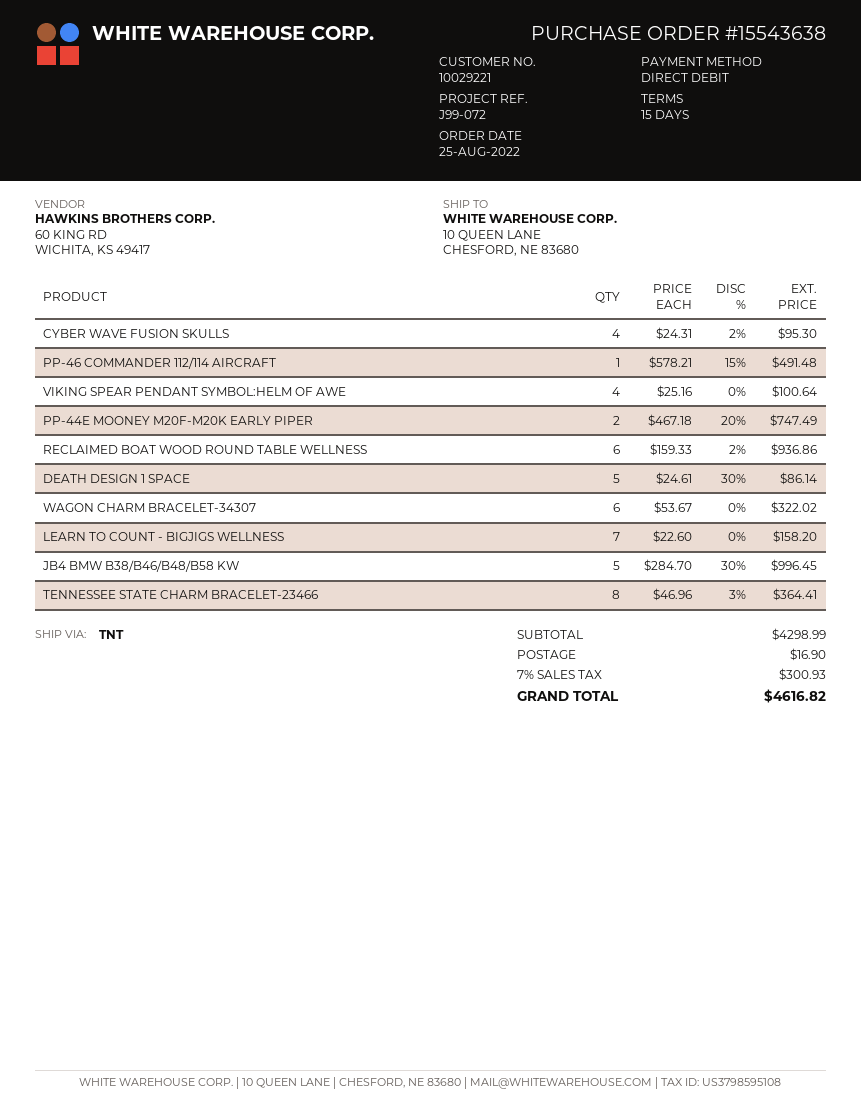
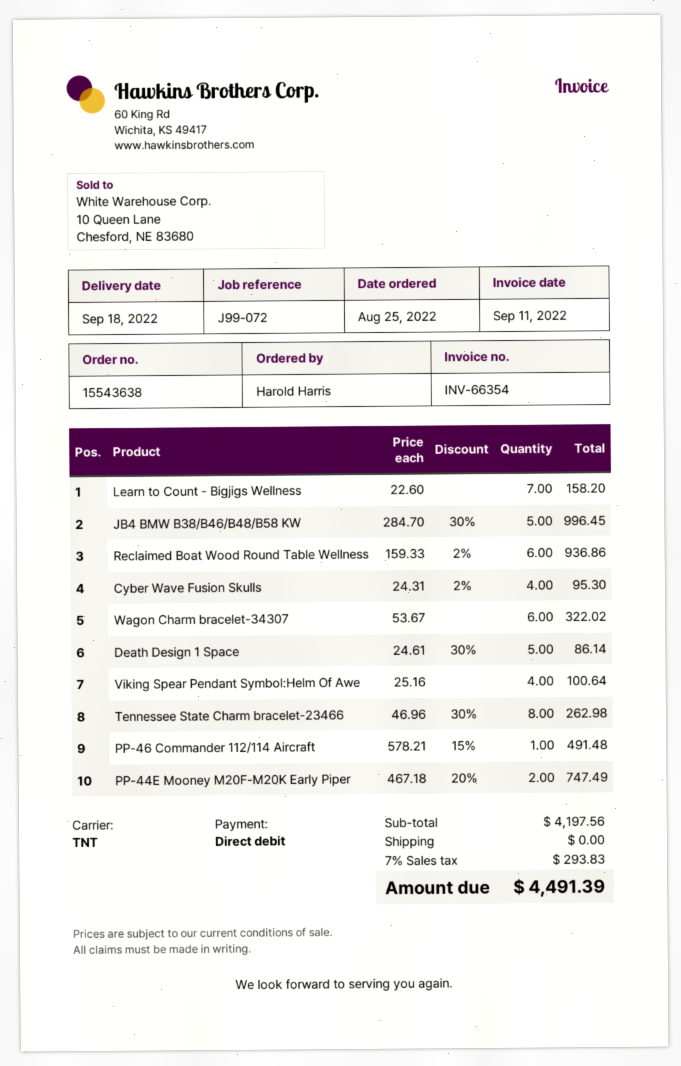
TENNESSEE STATE CHARM BRACELET-23466: 8 x 46.96 - 3% = 364.41 -> 8 x 46.96 - 30% = 262.98
subtotal: 4298.99 -> 4197.56
shipping: 16.90 -> 0.00
tax: 7% = 300.93 -> 7% = 293.83
total: 4616.82 -> 4491.39

